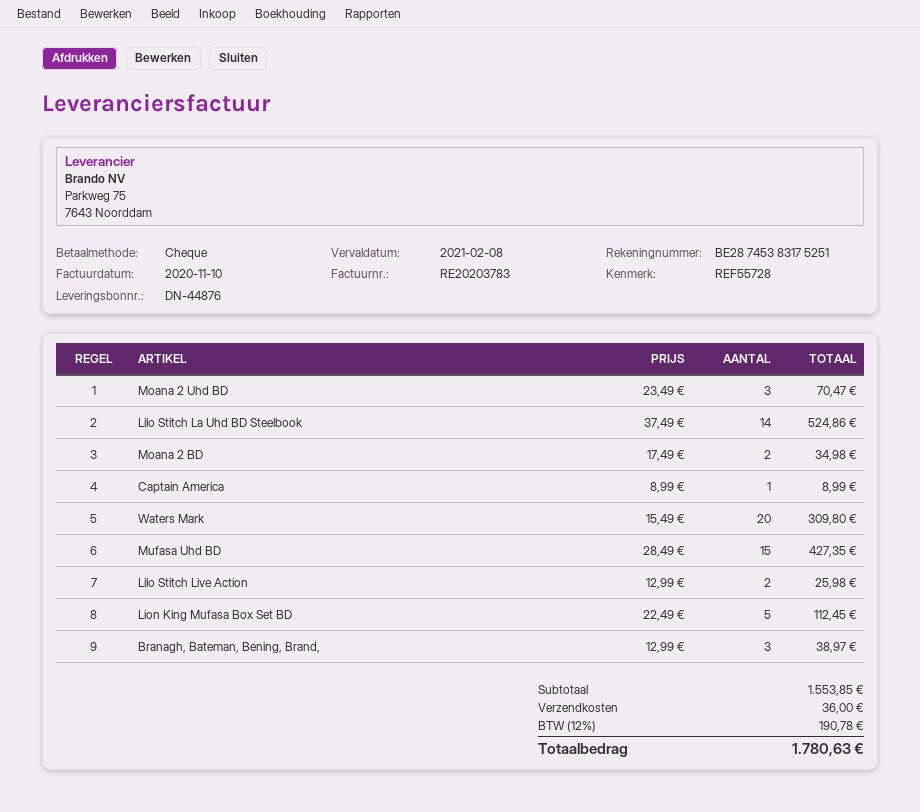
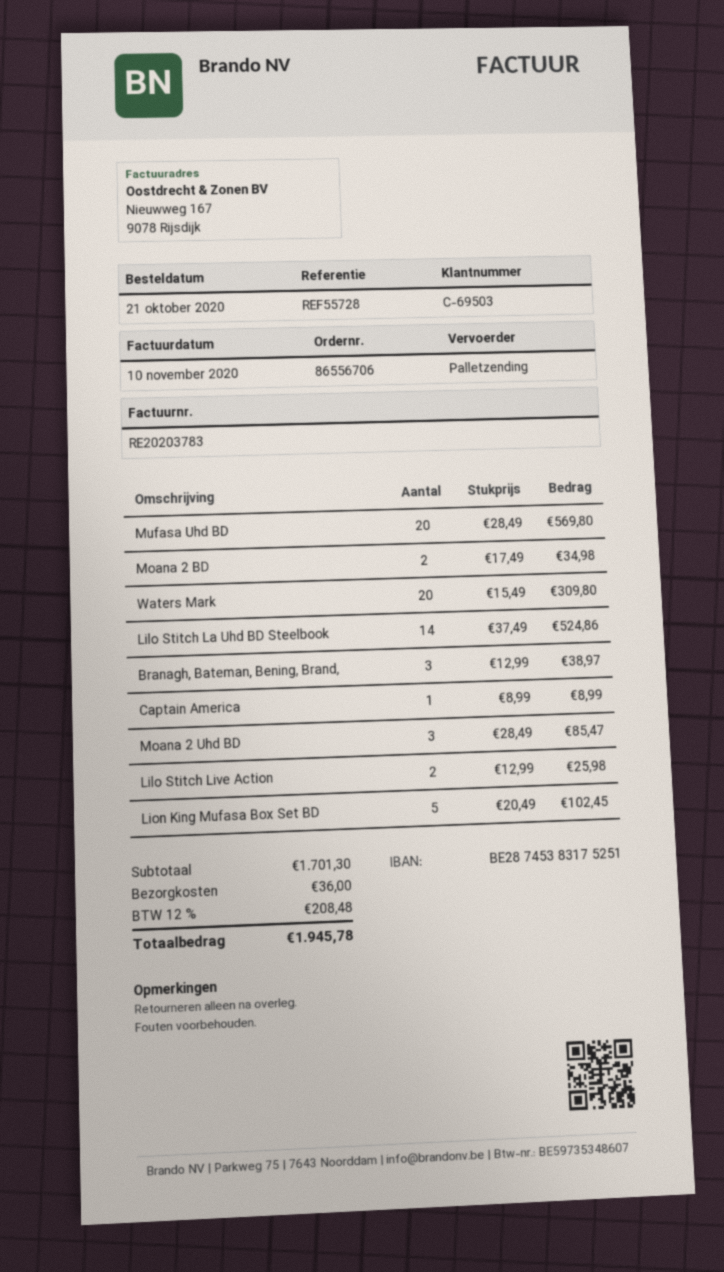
Moana 2 Uhd BD: 3 x 23.49 = 70.47 -> 3 x 28.49 = 85.47
Mufasa Uhd BD: 15 x 28.49 = 427.35 -> 20 x 28.49 = 569.80
Lion King Mufasa Box Set BD: 5 x 22.49 = 112.45 -> 5 x 20.49 = 102.45
subtotal: 1553.85 -> 1701.30
tax: 12% = 190.78 -> 12% = 208.48
total: 1780.63 -> 1945.78

